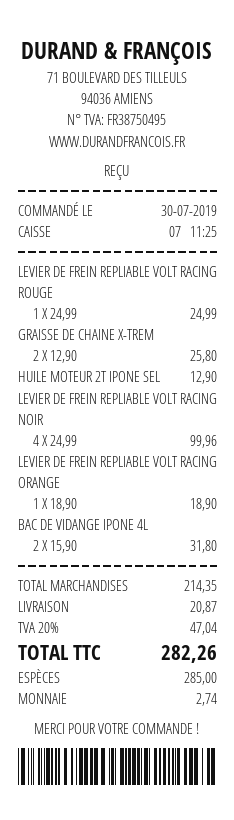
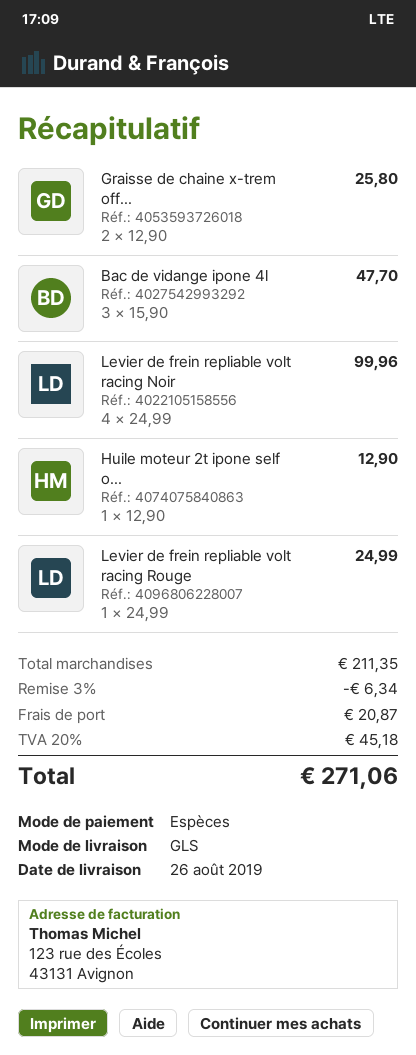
LEVIER DE FREIN REPLIABLE VOLT RACING ORANGE: 1 x 18.90 = 18.90 -> none
BAC DE VIDANGE IPONE 4L: 2 x 15.90 = 31.80 -> 3 x 15.90 = 47.70
subtotal: 214.35 -> 211.35
discount: none -> 3% = 6.34
tax: 20% = 47.04 -> 20% = 45.18
total: 282.26 -> 271.06

